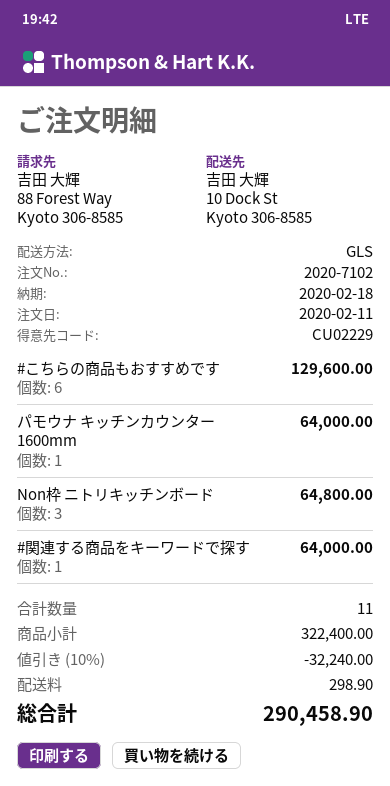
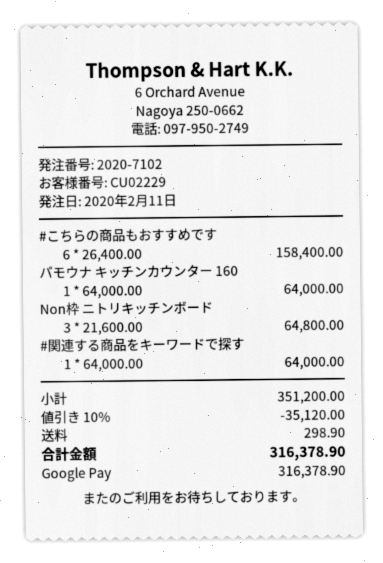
#こちらの商品もおすすめです: 6 for 129600.00 -> 6 for 158400.00
subtotal: 322400.00 -> 351200.00
discount: 10% = 32240.00 -> 10% = 35120.00
total: 290458.90 -> 316378.90

